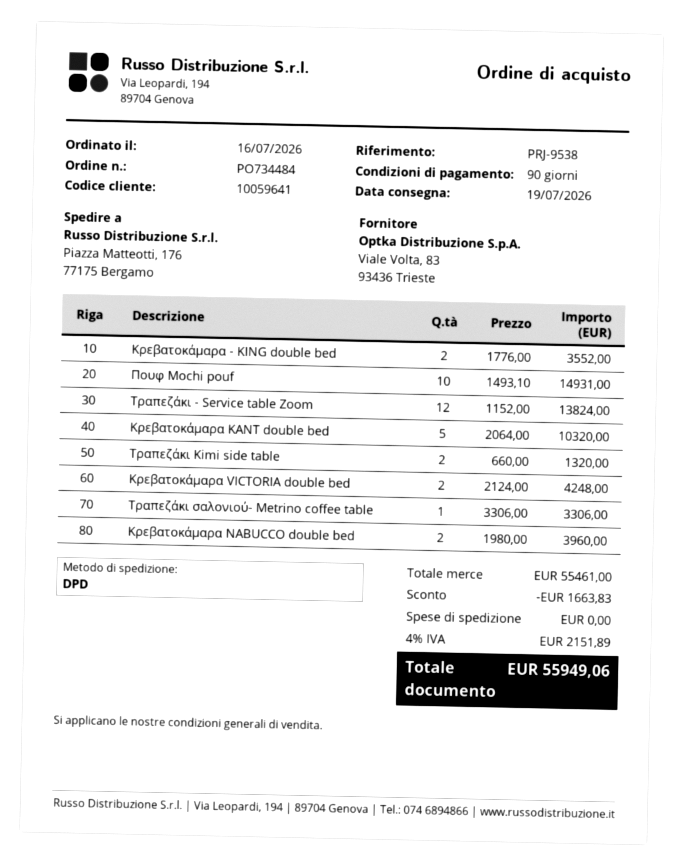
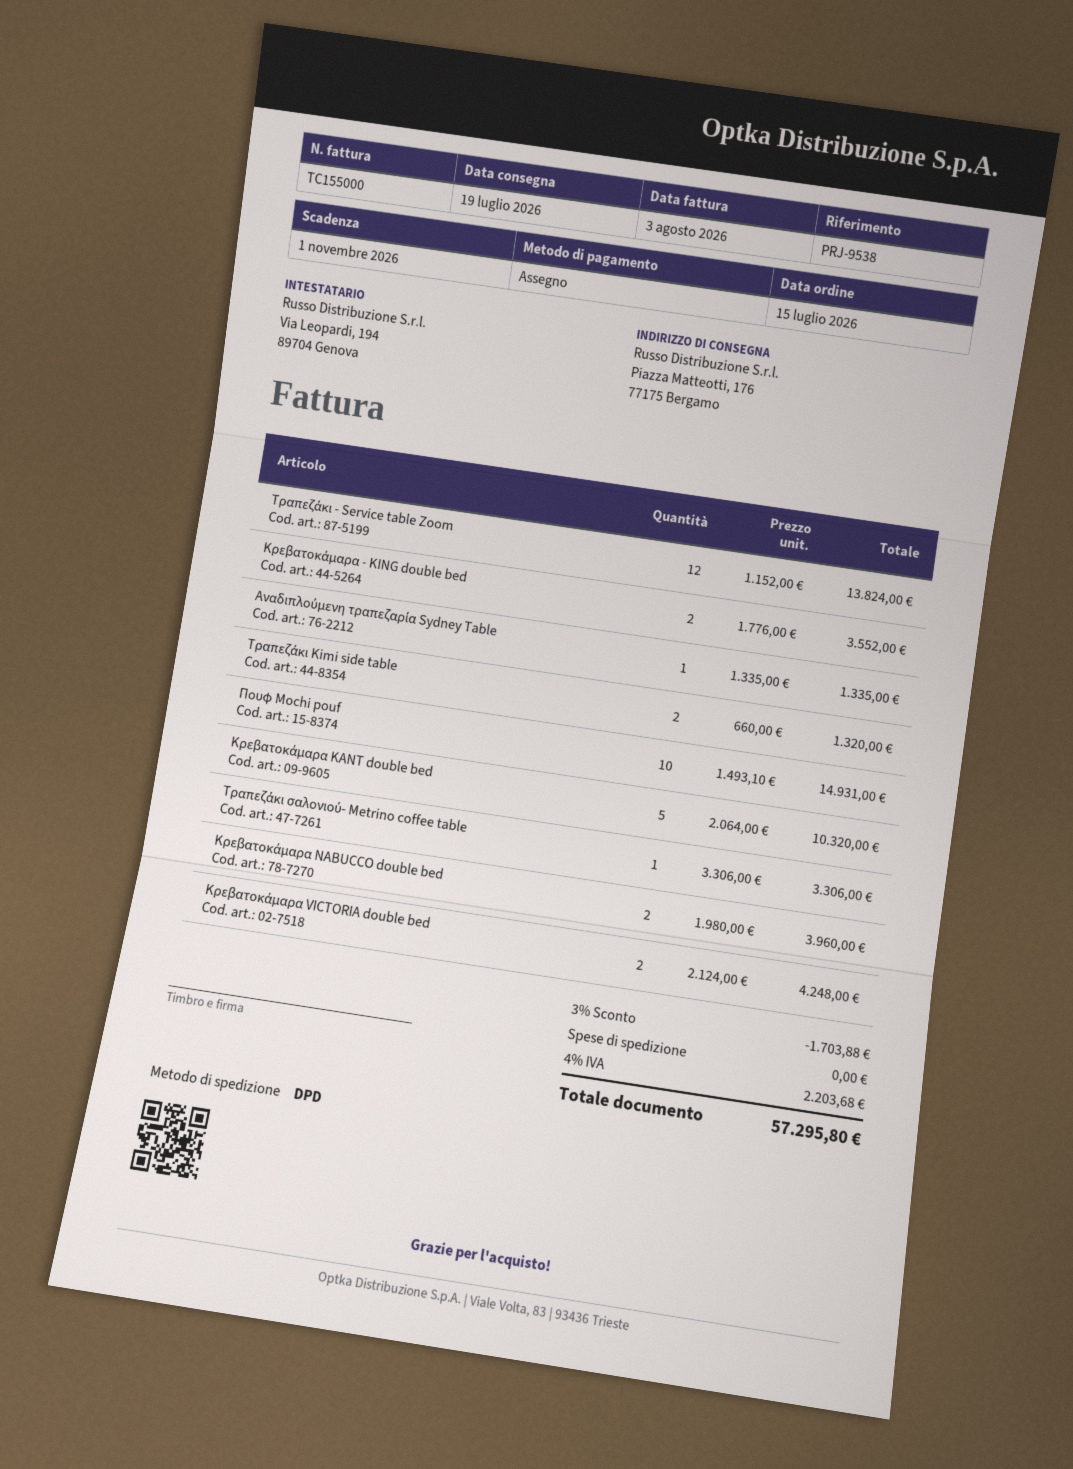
order date: 2026-07-16 -> 2026-07-15
Αναδιπλούμενη τραπεζαρία Sydney Table: none -> 1 x 1335.00 = 1335.00
discount: 1663.83 -> 1703.88
tax: 4% = 2151.89 -> 4% = 2203.68
total: 55949.06 -> 57295.80

